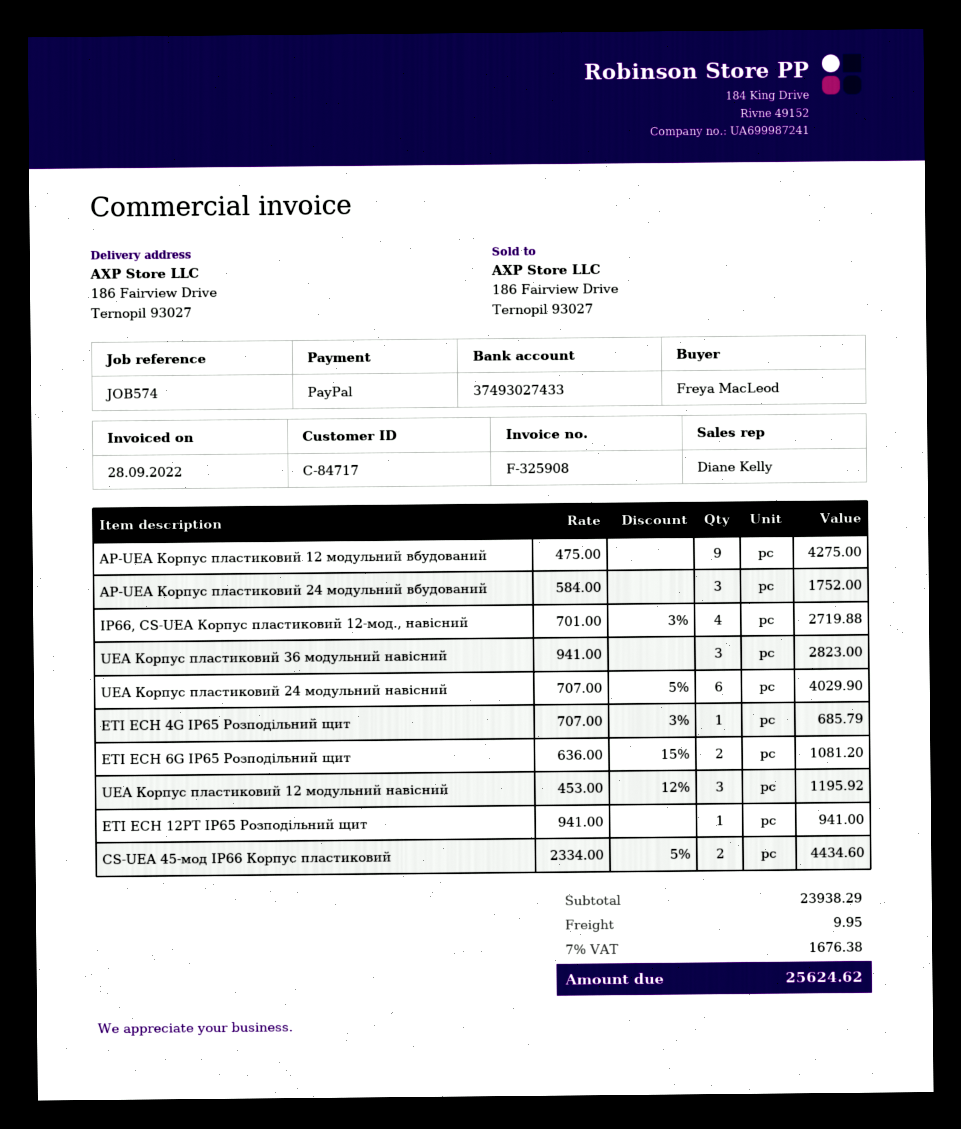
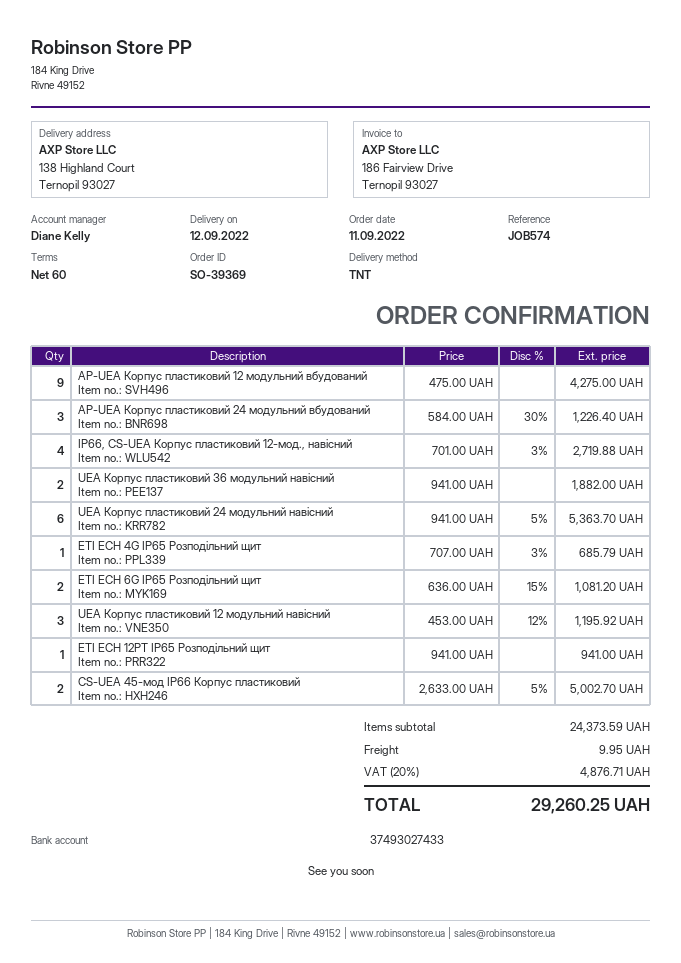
ship to: 186 Fairview Drive, Ternopil 93027 -> 138 Highland Court, Ternopil 93027
AP-UEA Корпус пластиковий 24 модульний вбудований: 3 x 584.00 = 1752.00 -> 3 x 584.00 - 30% = 1226.40
UEA Корпус пластиковий 36 модульний навісний: 3 x 941.00 = 2823.00 -> 2 x 941.00 = 1882.00
UEA Корпус пластиковий 24 модульний навісний: 6 x 707.00 - 5% = 4029.90 -> 6 x 941.00 - 5% = 5363.70
CS-UEA 45-мод IP66 Корпус пластиковий: 2 x 2334.00 - 5% = 4434.60 -> 2 x 2633.00 - 5% = 5002.70
subtotal: 23938.29 -> 24373.59
tax: 7% = 1676.38 -> 20% = 4876.71
total: 25624.62 -> 29260.25

